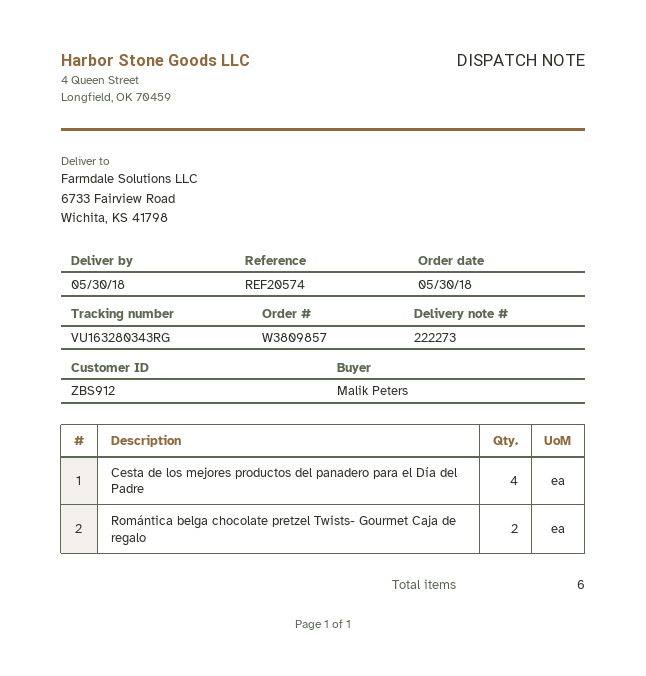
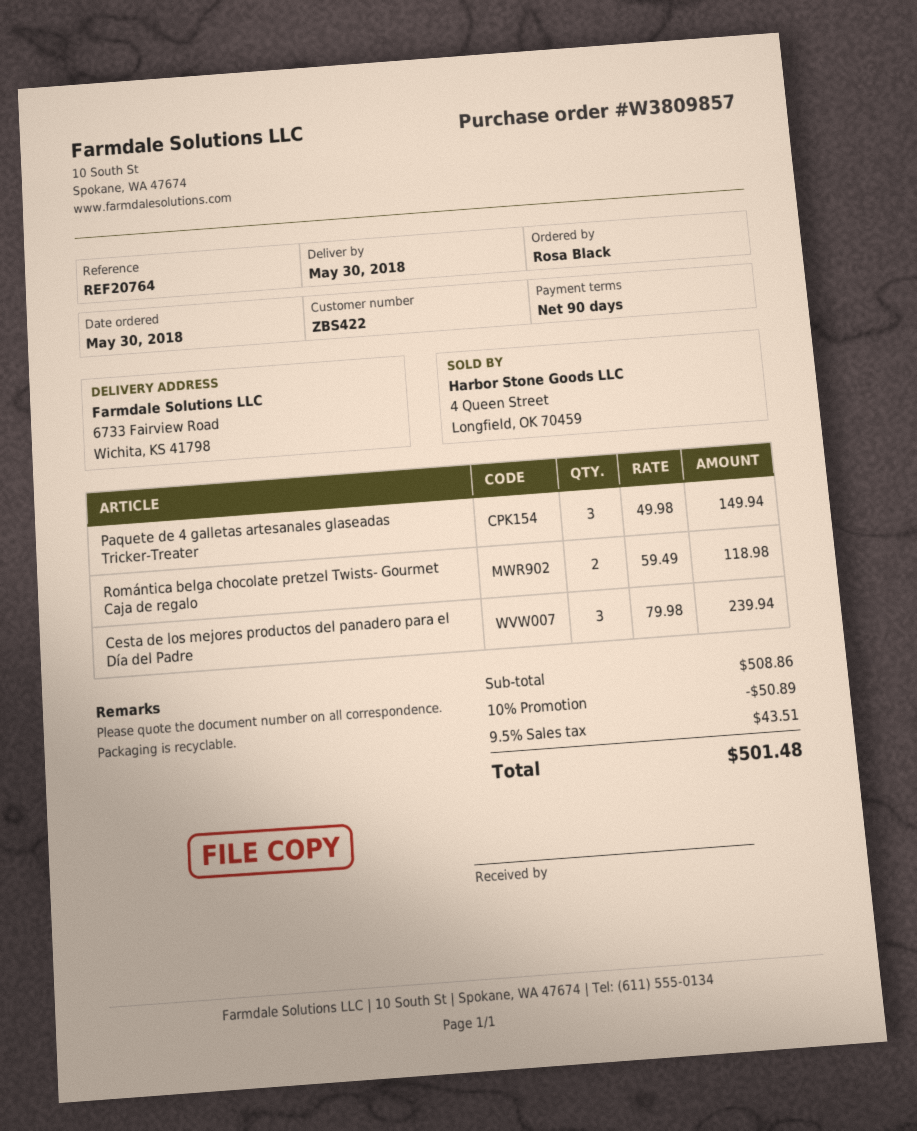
customer number: ZBS912 -> ZBS422
reference: REF20574 -> REF20764
ordered by: Malik Peters -> Rosa Black
Cesta de los mejores productos del panadero para el Día del Padre: 4 -> 3
Paquete de 4 galletas artesanales glaseadas Tricker-Treater: none -> 3

